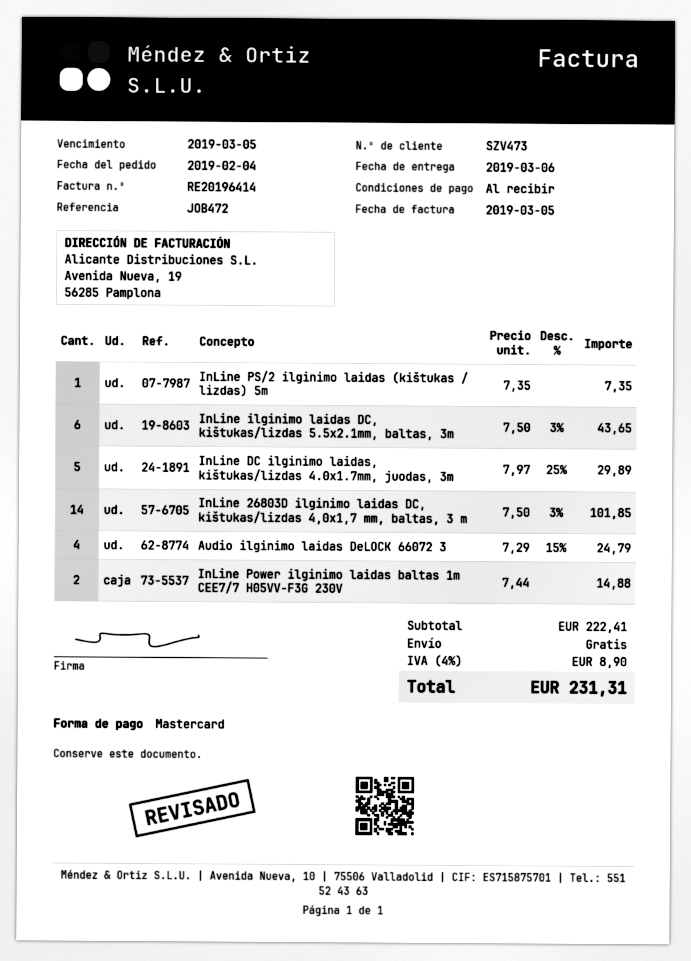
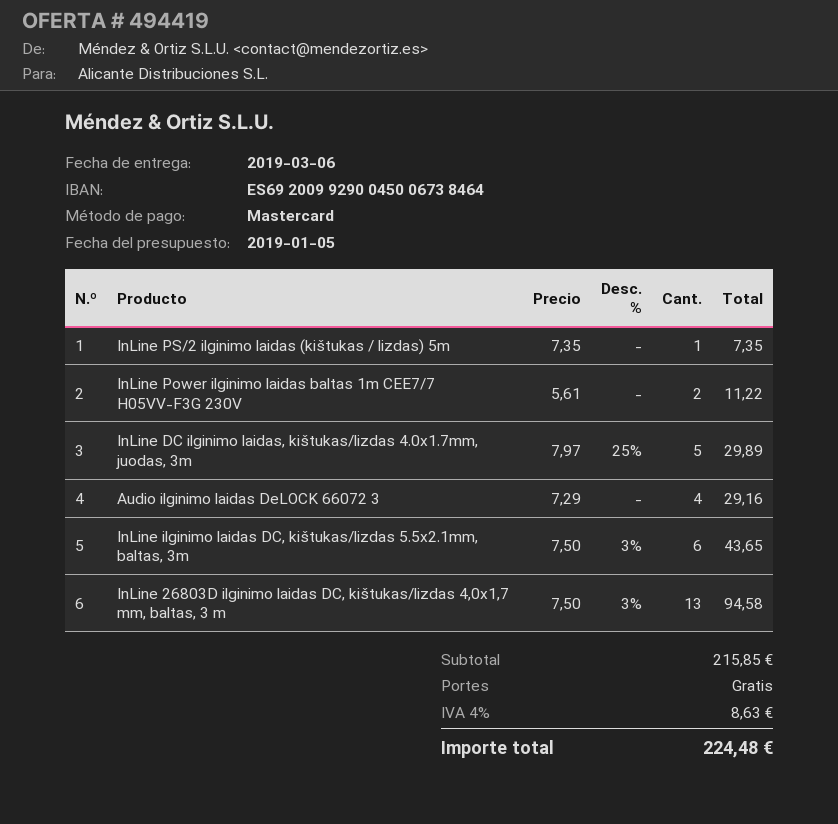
InLine 26803D ilginimo laidas DC, kištukas/lizdas 4,0x1,7 mm, baltas, 3 m: 14 x 7.50 - 3% = 101.85 -> 13 x 7.50 - 3% = 94.58
Audio ilginimo laidas DeLOCK 66072 3: 4 x 7.29 - 15% = 24.79 -> 4 x 7.29 = 29.16
InLine Power ilginimo laidas baltas 1m CEE7/7 H05VV-F3G 230V: 2 x 7.44 = 14.88 -> 2 x 5.61 = 11.22
subtotal: 222.41 -> 215.85
tax: 4% = 8.90 -> 4% = 8.63
total: 231.31 -> 224.48

